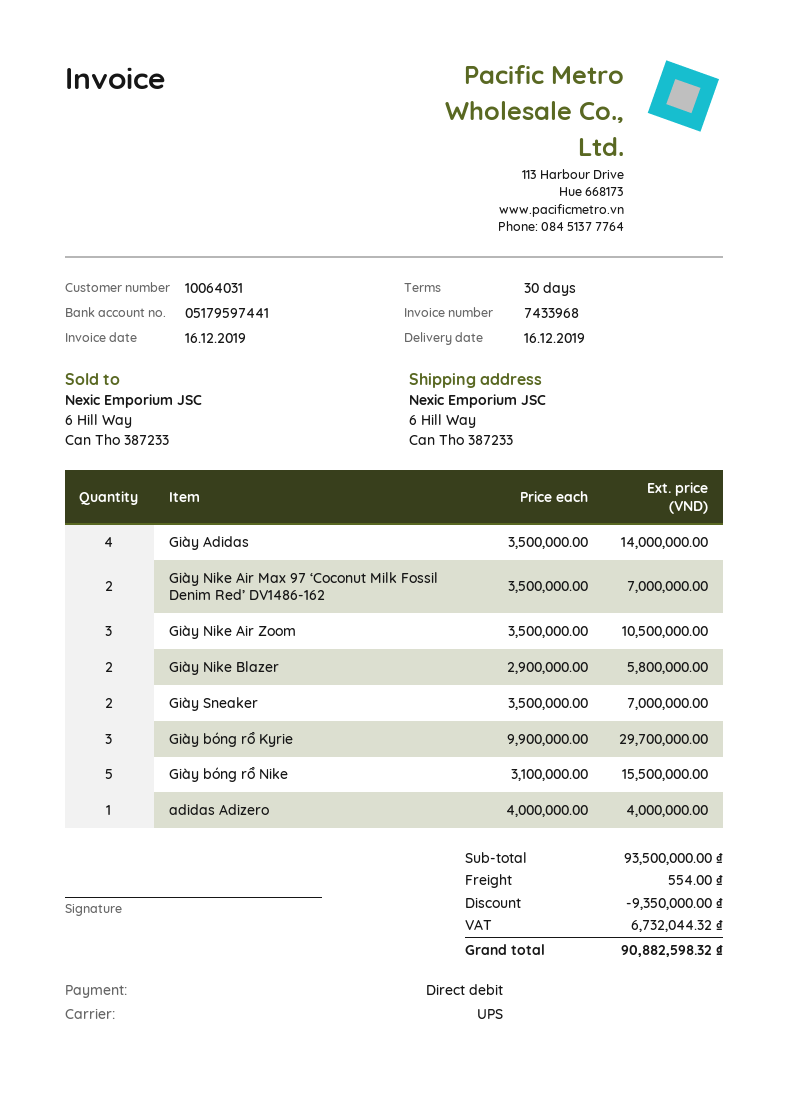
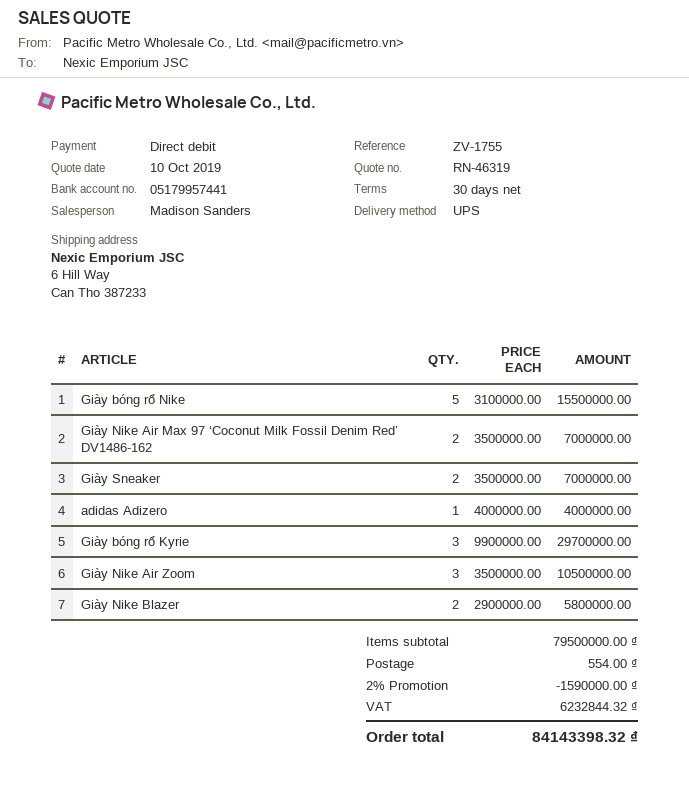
bank account: 05179597441 -> 05179957441
Giày Adidas: 4 x 3500000.00 = 14000000.00 -> none
subtotal: 93500000.00 -> 79500000.00
discount: 9350000.00 -> 1590000.00
tax: 6732044.32 -> 6232844.32
total: 90882598.32 -> 84143398.32

